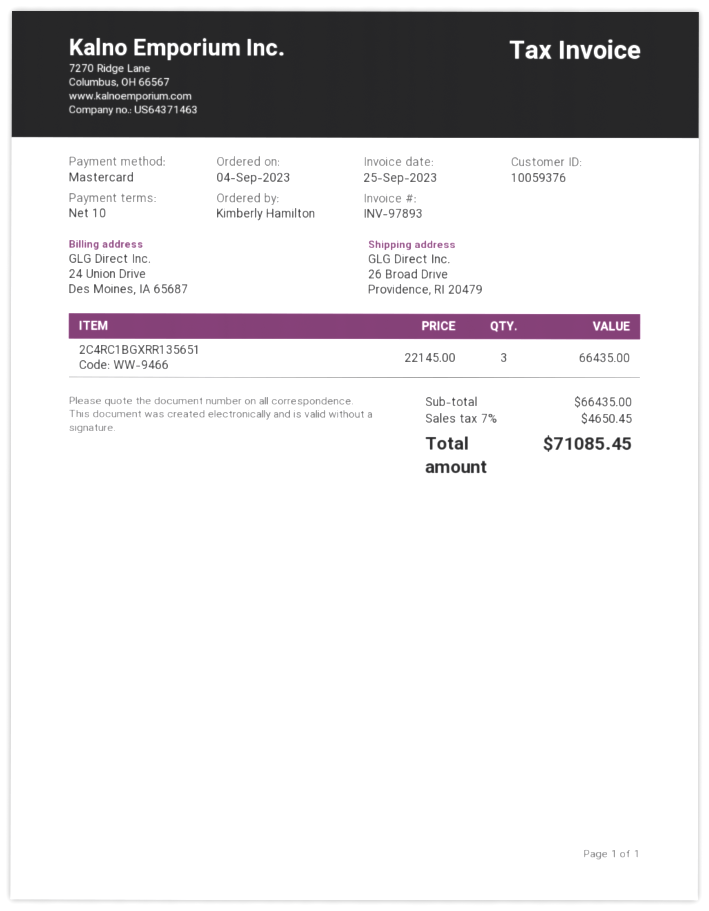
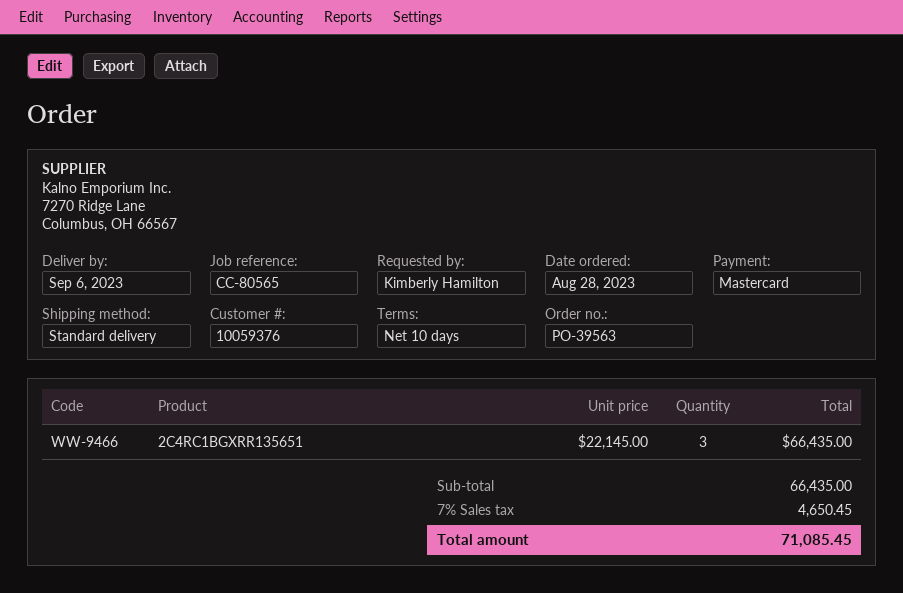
order date: 2023-09-04 -> 2023-08-28

